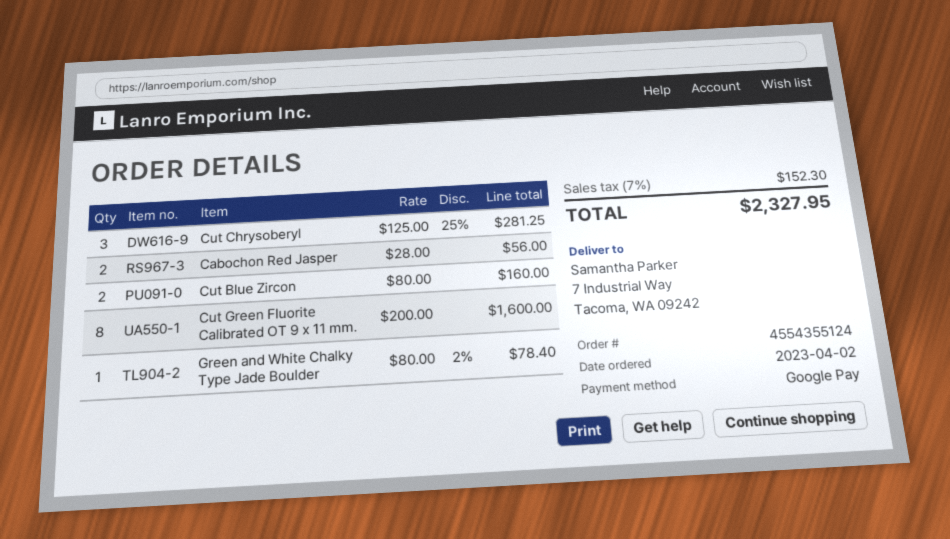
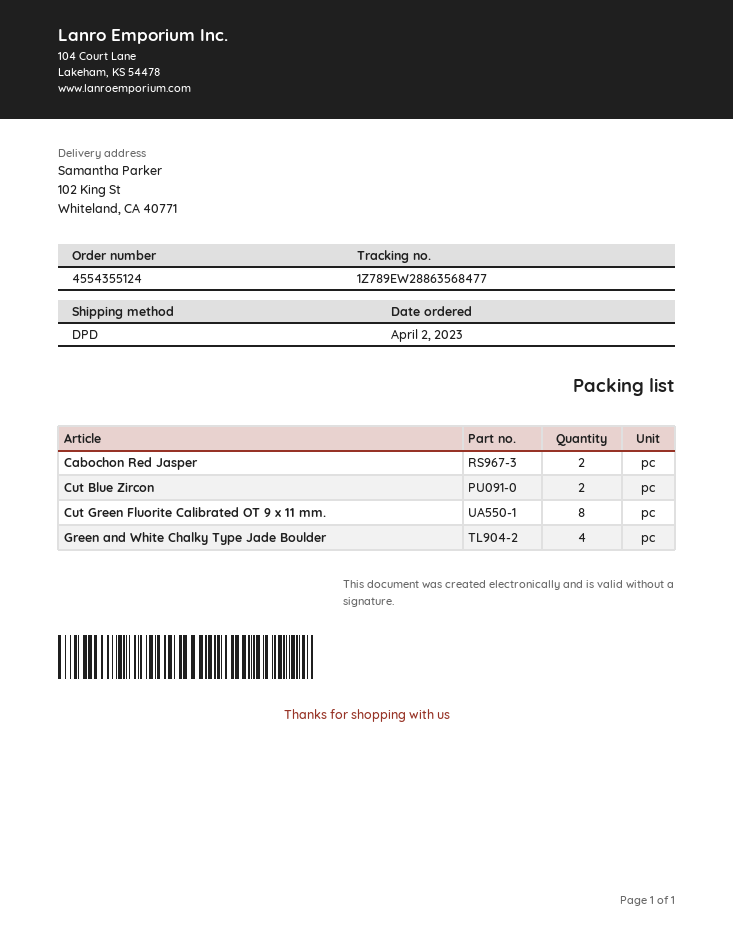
ship to: 7 Industrial Way, Tacoma, WA 09242 -> 102 King St, Whiteland, CA 40771
Cut Chrysoberyl: 3 -> none
Green and White Chalky Type Jade Boulder: 1 -> 4

